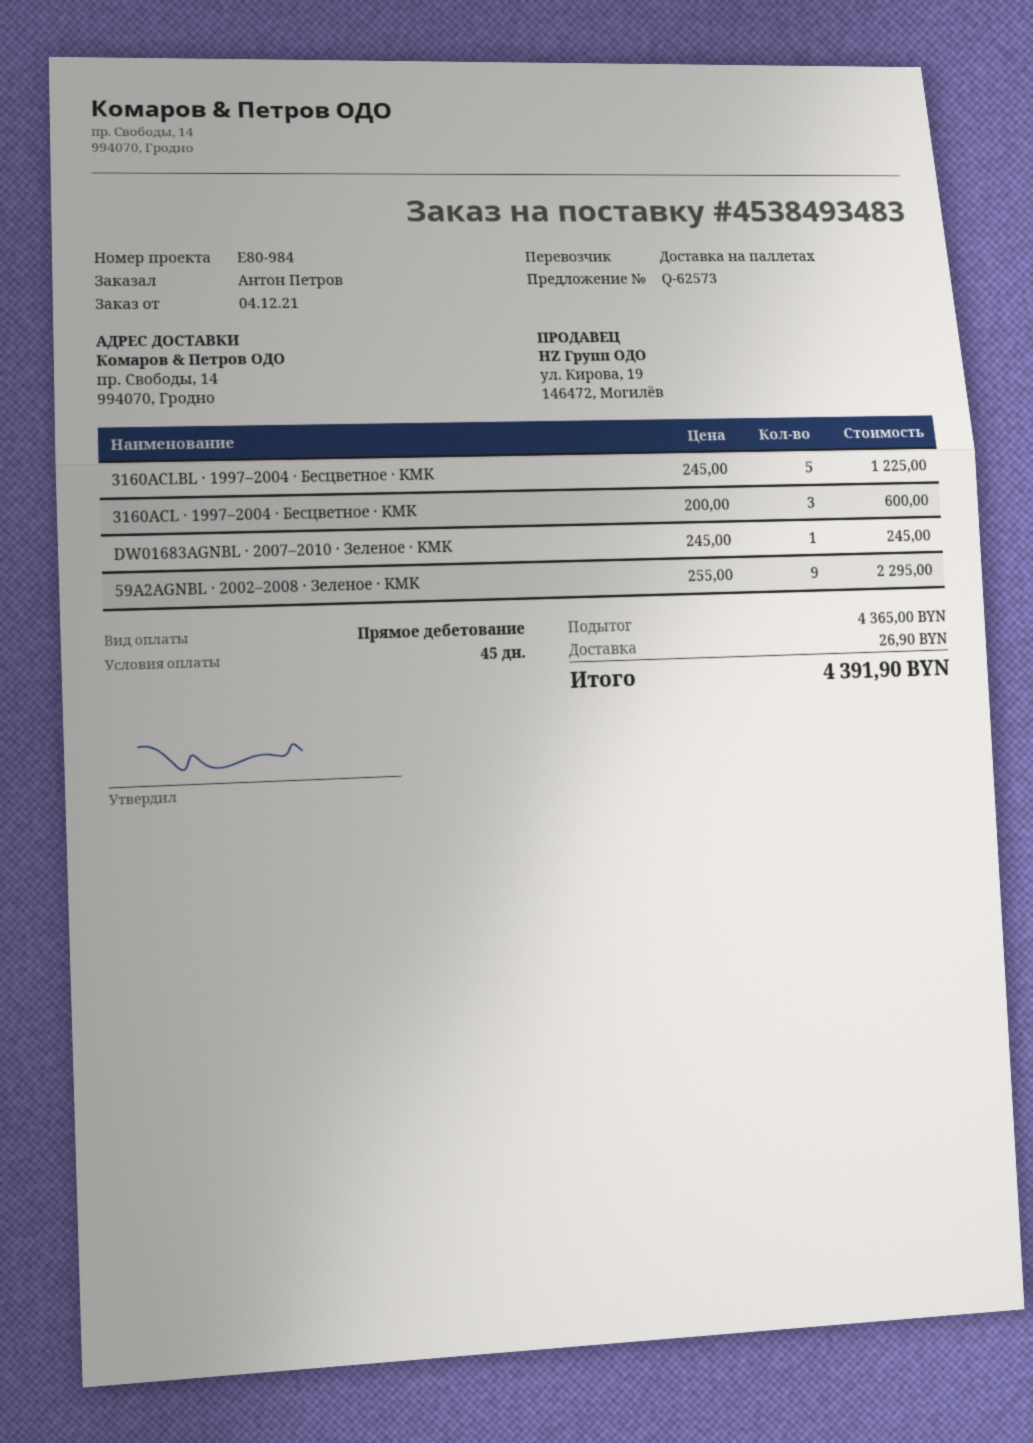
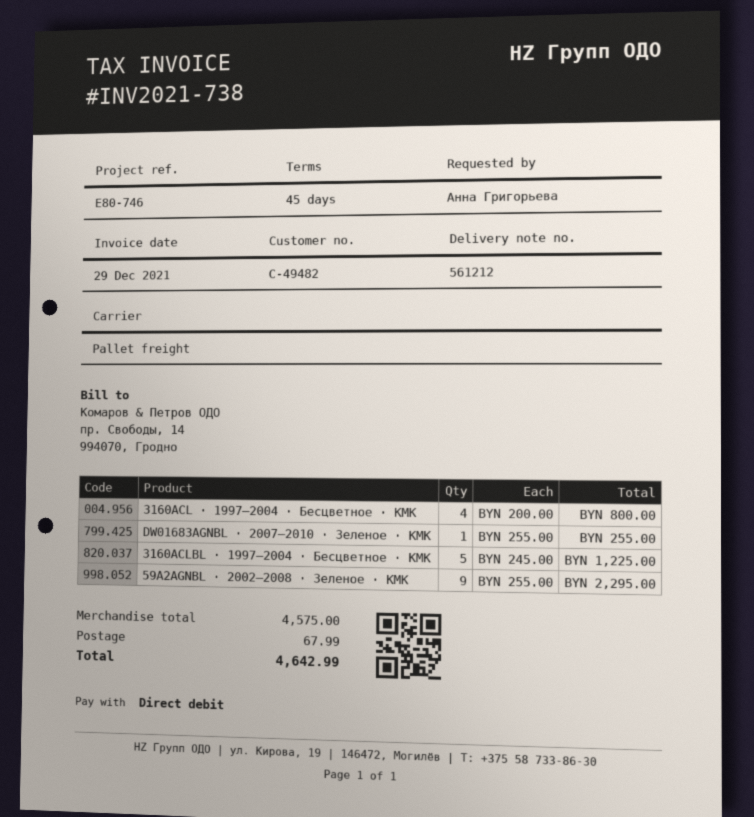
reference: E80-984 -> E80-746
ordered by: Антон Петров -> Анна Григорьева
3160ACL · 1997–2004 · Бесцветное · KMK: 3 x 200.00 = 600.00 -> 4 x 200.00 = 800.00
DW01683AGNBL · 2007–2010 · Зеленое · KMK: 1 x 245.00 = 245.00 -> 1 x 255.00 = 255.00
subtotal: 4365.00 -> 4575.00
shipping: 26.90 -> 67.99
total: 4391.90 -> 4642.99

